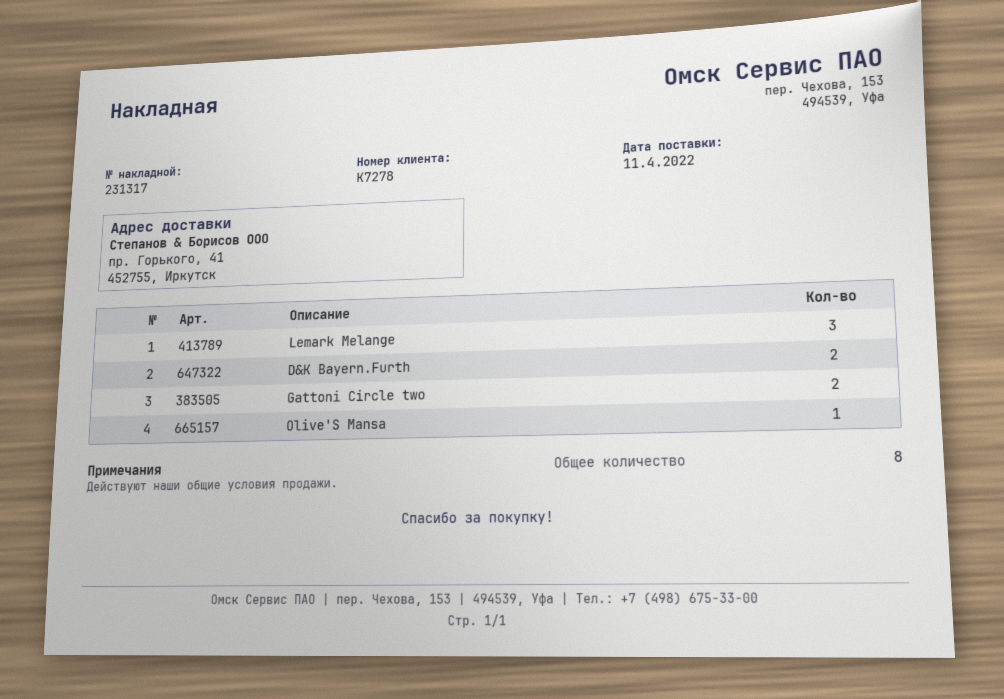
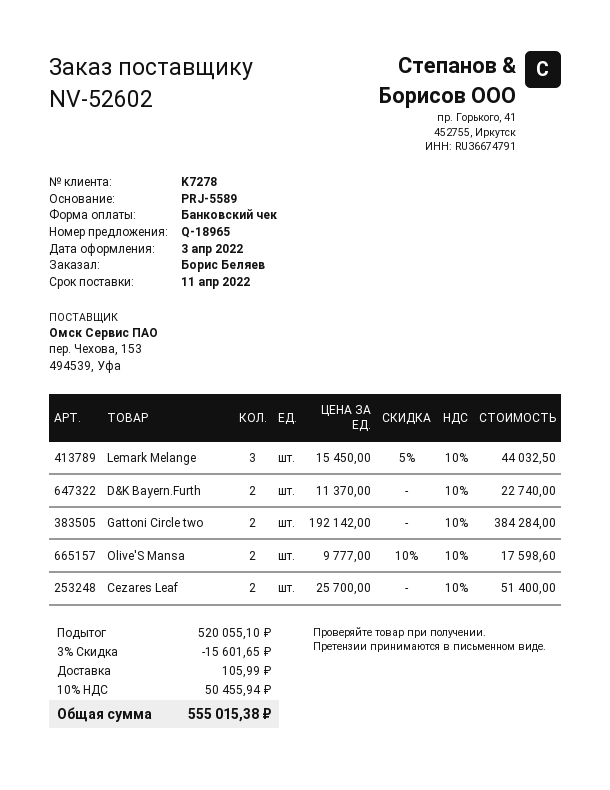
Olive'S Mansa: 1 -> 2
Cezares Leaf: none -> 2

